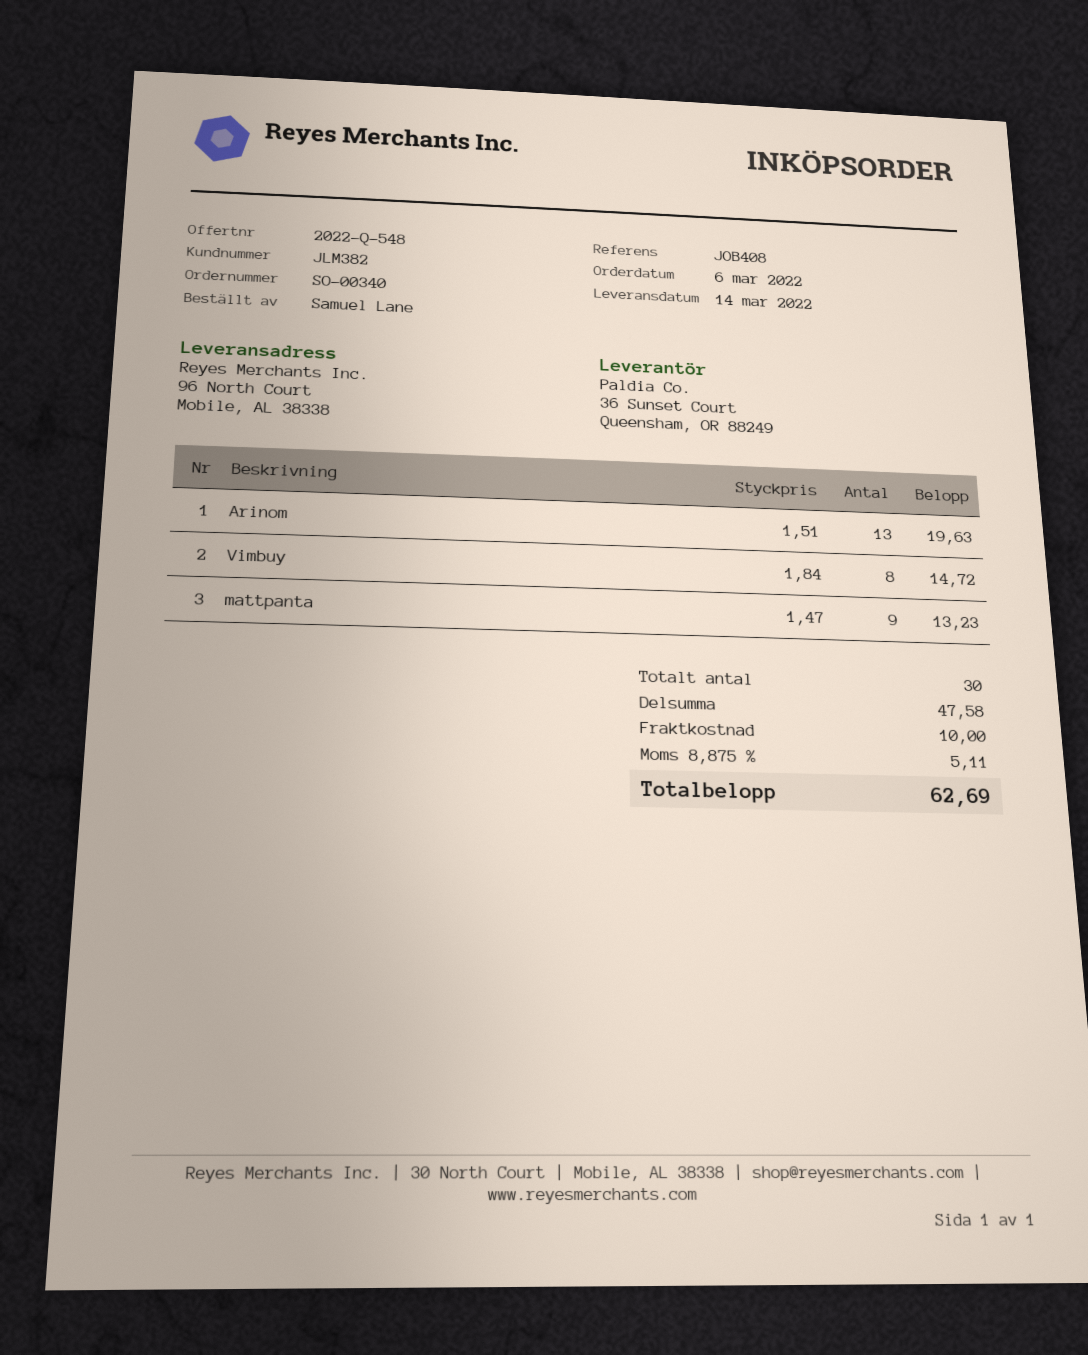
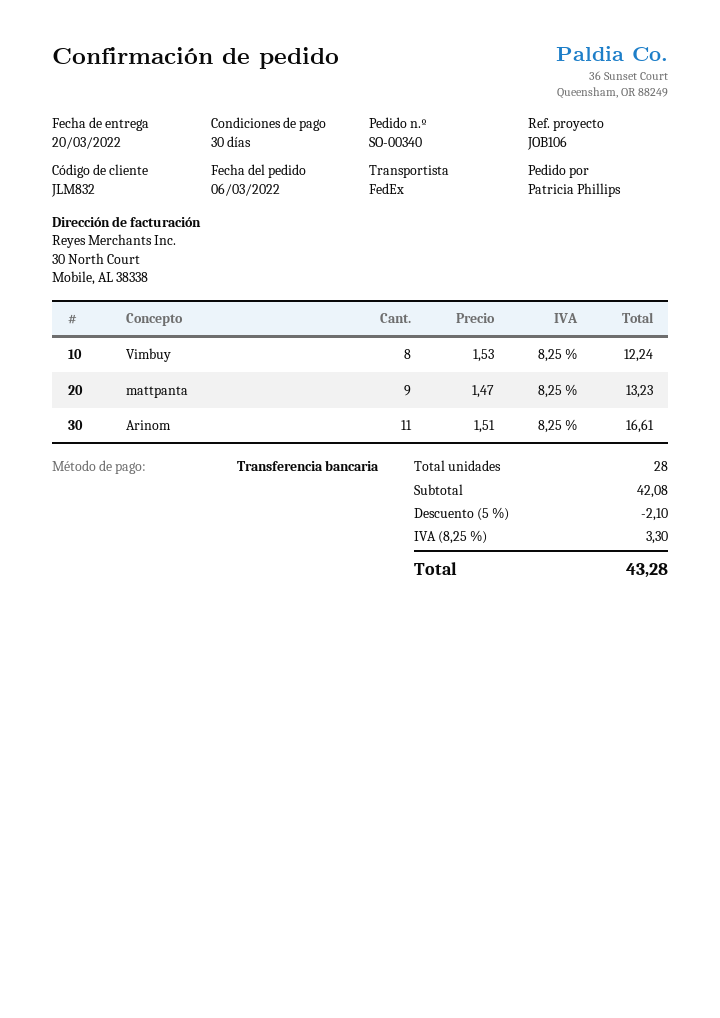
delivery date: 2022-03-14 -> 2022-03-20
customer number: JLM382 -> JLM832
reference: JOB408 -> JOB106
ordered by: Samuel Lane -> Patricia Phillips
Arinom: 13 x 1.51 = 19.63 -> 11 x 1.51 = 16.61
Vimbuy: 8 x 1.84 = 14.72 -> 8 x 1.53 = 12.24
total quantity: 30 -> 28
subtotal: 47.58 -> 42.08
discount: none -> 5% = 2.10
shipping: 10.00 -> none
tax: 8.875% = 5.11 -> 8.25% = 3.30
total: 62.69 -> 43.28

